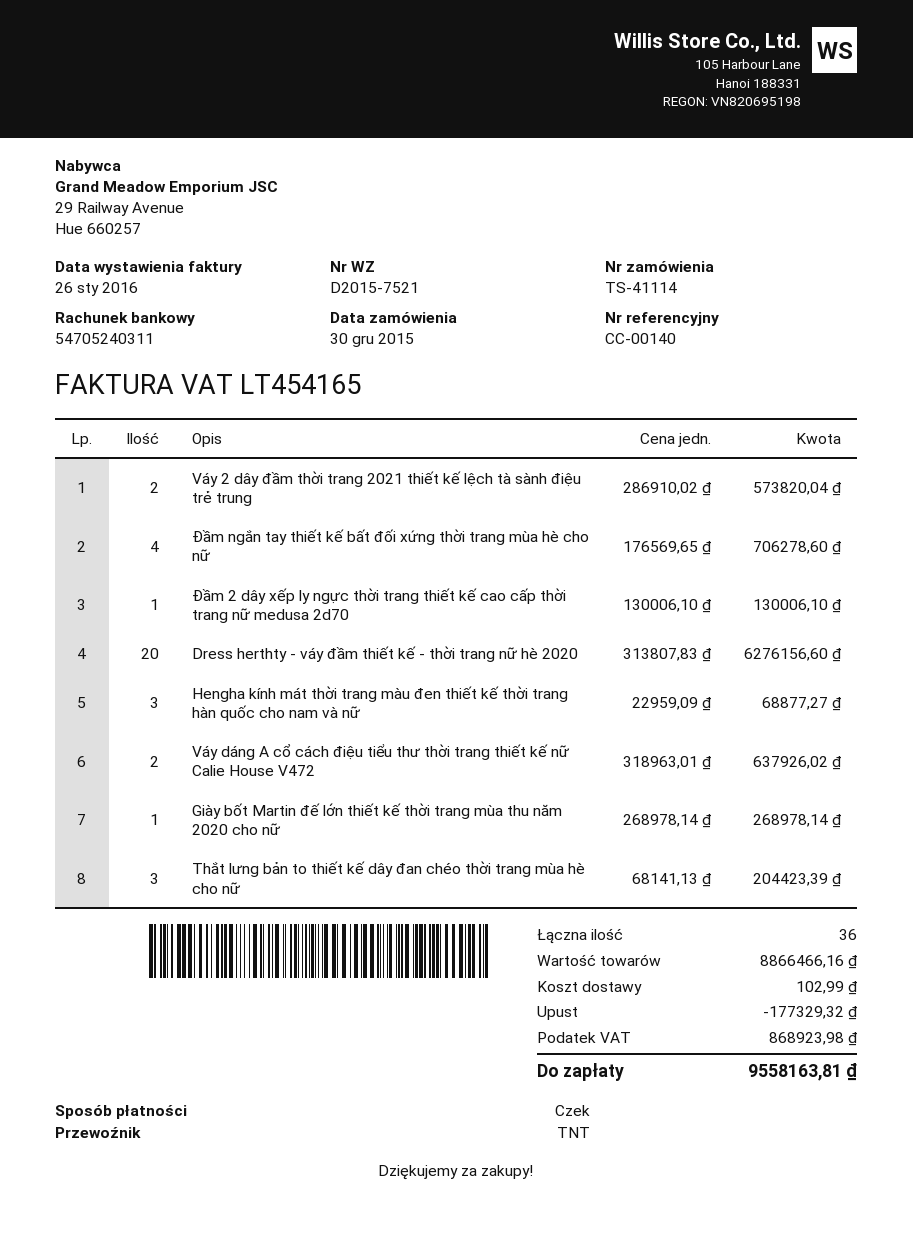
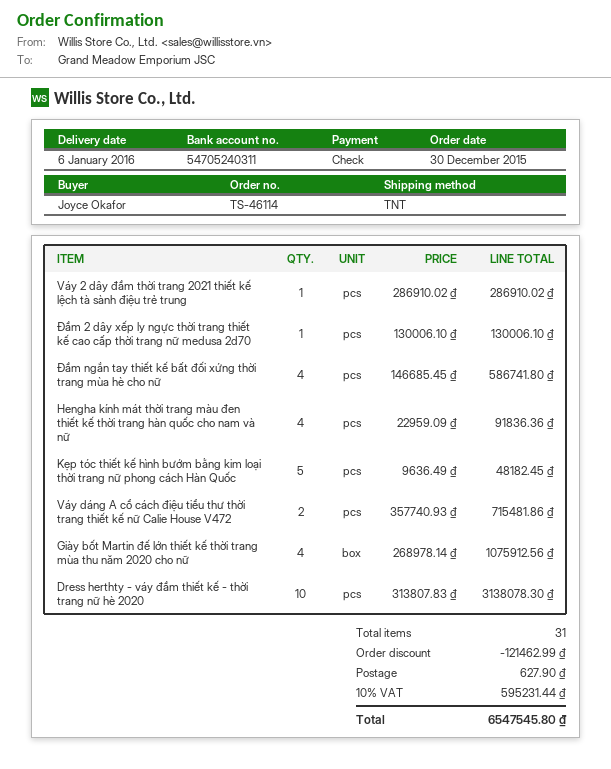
order number: TS-41114 -> TS-46114
Váy 2 dây đầm thời trang 2021 thiết kế lệch tà sành điệu trẻ trung: 2 x 286910.02 = 573820.04 -> 1 x 286910.02 = 286910.02
Đầm ngắn tay thiết kế bất đối xứng thời trang mùa hè cho nữ: 4 x 176569.65 = 706278.60 -> 4 x 146685.45 = 586741.80
Dress herthty - váy đầm thiết kế - thời trang nữ hè 2020: 20 x 313807.83 = 6276156.60 -> 10 x 313807.83 = 3138078.30
Hengha kính mát thời trang màu đen thiết kế thời trang hàn quốc cho nam và nữ: 3 x 22959.09 = 68877.27 -> 4 x 22959.09 = 91836.36
Váy dáng A cổ cách điệu tiểu thư thời trang thiết kế nữ Calie House V472: 2 x 318963.01 = 637926.02 -> 2 x 357740.93 = 715481.86
Giày bốt Martin đế lớn thiết kế thời trang mùa thu năm 2020 cho nữ: 1 x 268978.14 = 268978.14 -> 4 x 268978.14 = 1075912.56
Thắt lưng bản to thiết kế dây đan chéo thời trang mùa hè cho nữ: 3 x 68141.13 = 204423.39 -> none
Kẹp tóc thiết kế hình bướm bằng kim loại thời trang nữ phong cách Hàn Quốc: none -> 5 x 9636.49 = 48182.45
total quantity: 36 -> 31
discount: 177329.32 -> 121462.99
shipping: 102.99 -> 627.90
tax: 868923.98 -> 595231.44
total: 9558163.81 -> 6547545.80

